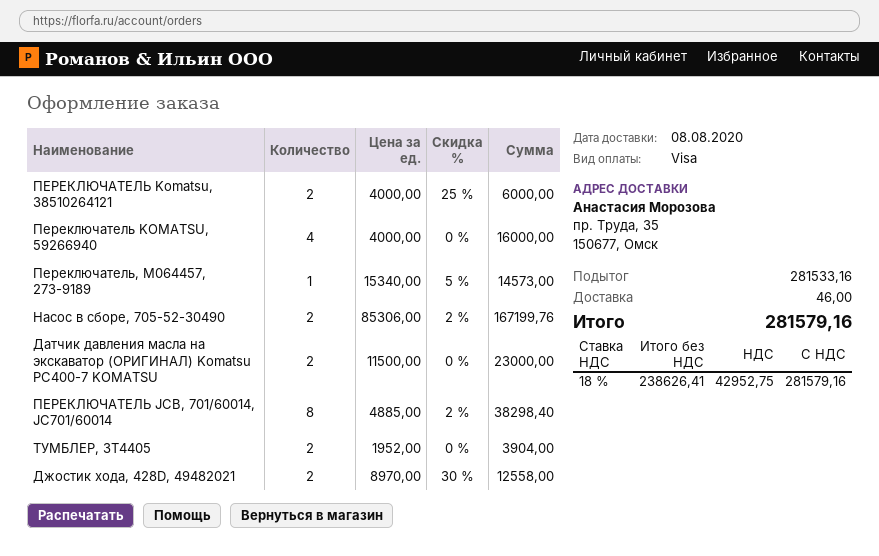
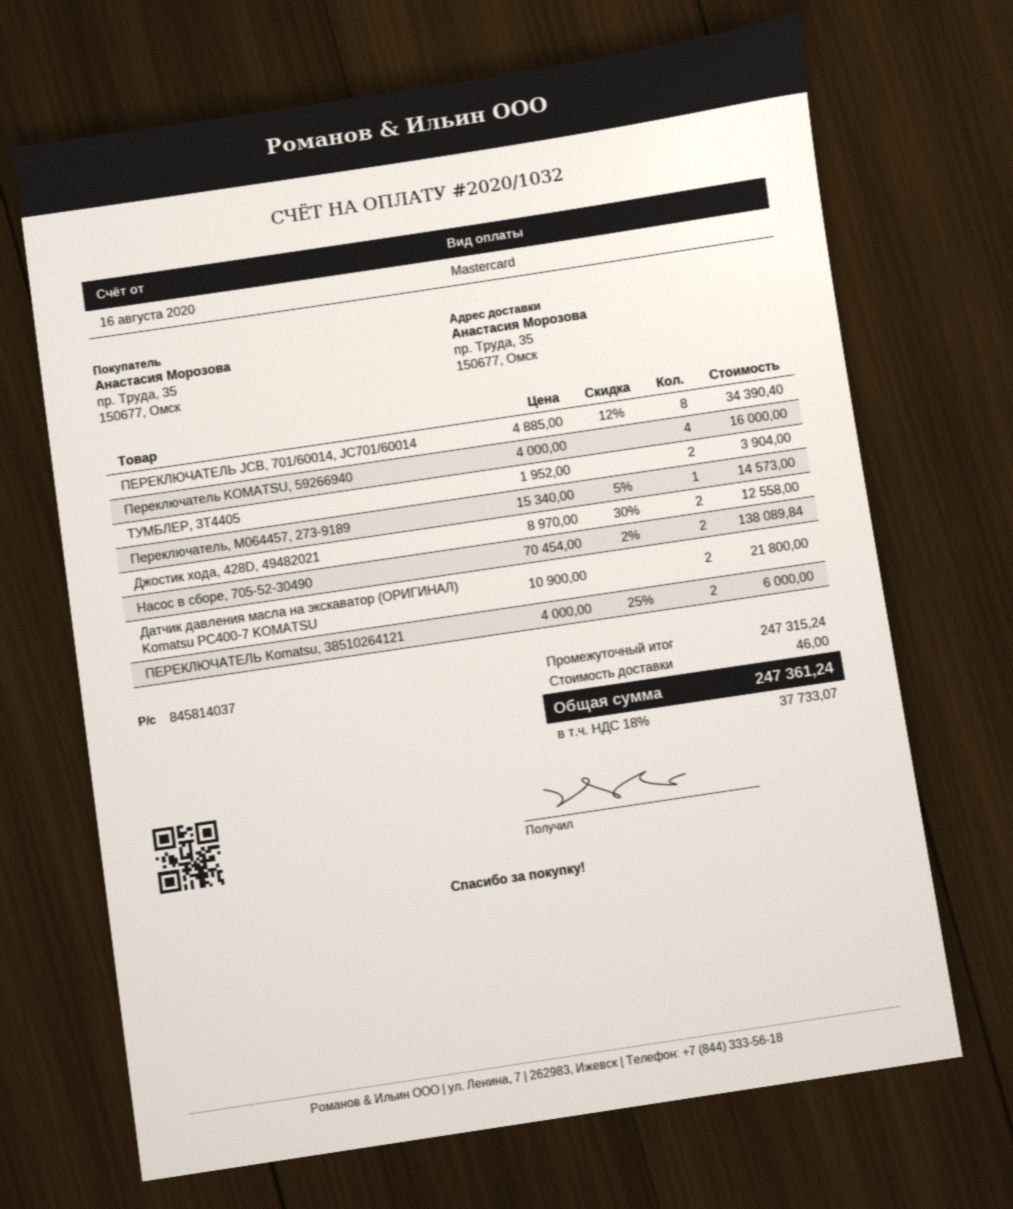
payment method: Visa -> Mastercard
Насос в сборе, 705-52-30490: 2 x 85306.00 - 2% = 167199.76 -> 2 x 70454.00 - 2% = 138089.84
Датчик давления масла на экскаватор (ОРИГИНАЛ) Komatsu PC400-7 KOMATSU: 2 x 11500.00 = 23000.00 -> 2 x 10900.00 = 21800.00
ПЕРЕКЛЮЧАТЕЛЬ JCB, 701/60014, JC701/60014: 8 x 4885.00 - 2% = 38298.40 -> 8 x 4885.00 - 12% = 34390.40
subtotal: 281533.16 -> 247315.24
tax: 18% = 42952.75 -> 18% = 37733.07
total: 281579.16 -> 247361.24

